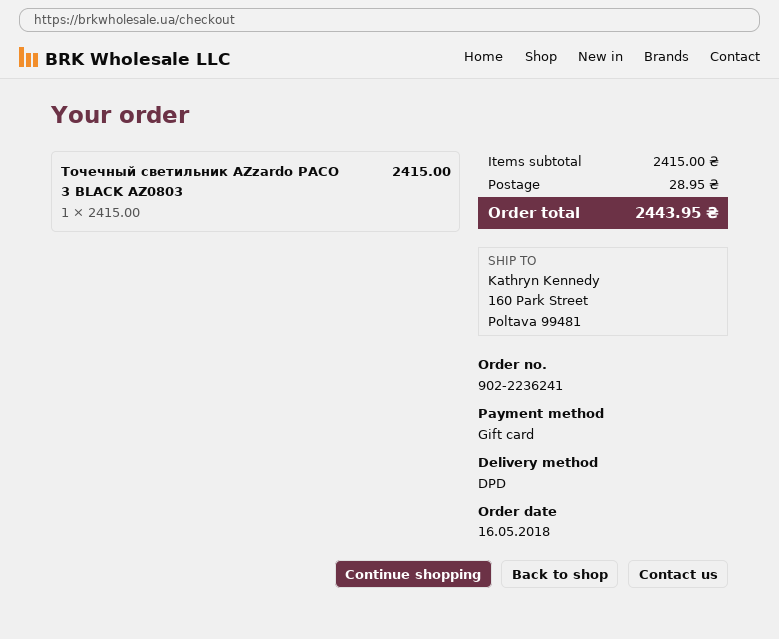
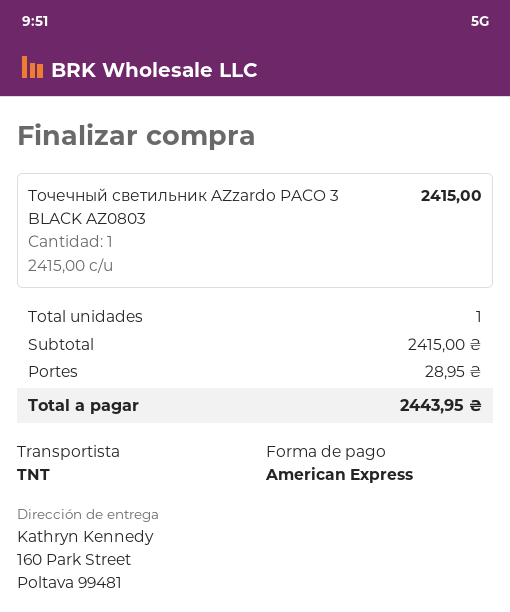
payment method: gift card -> American Express
shipping method: DPD -> TNT

